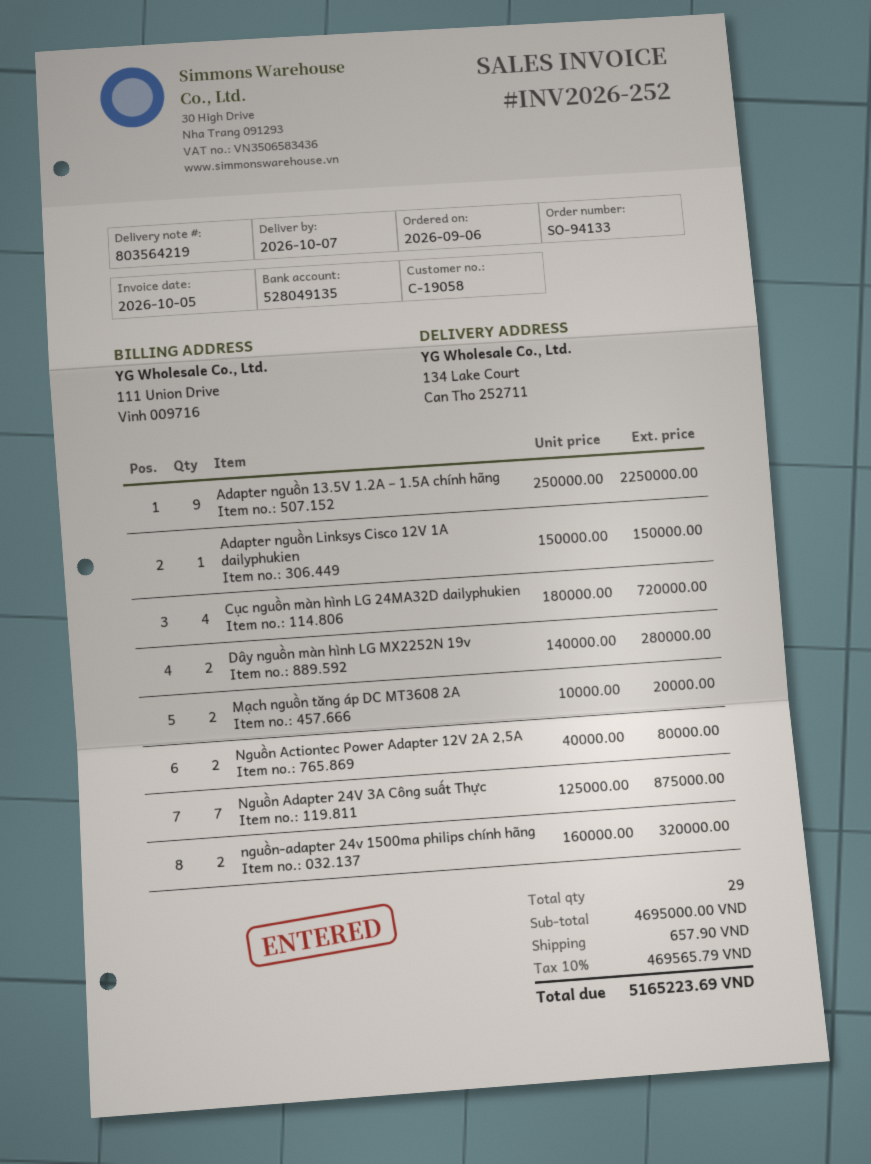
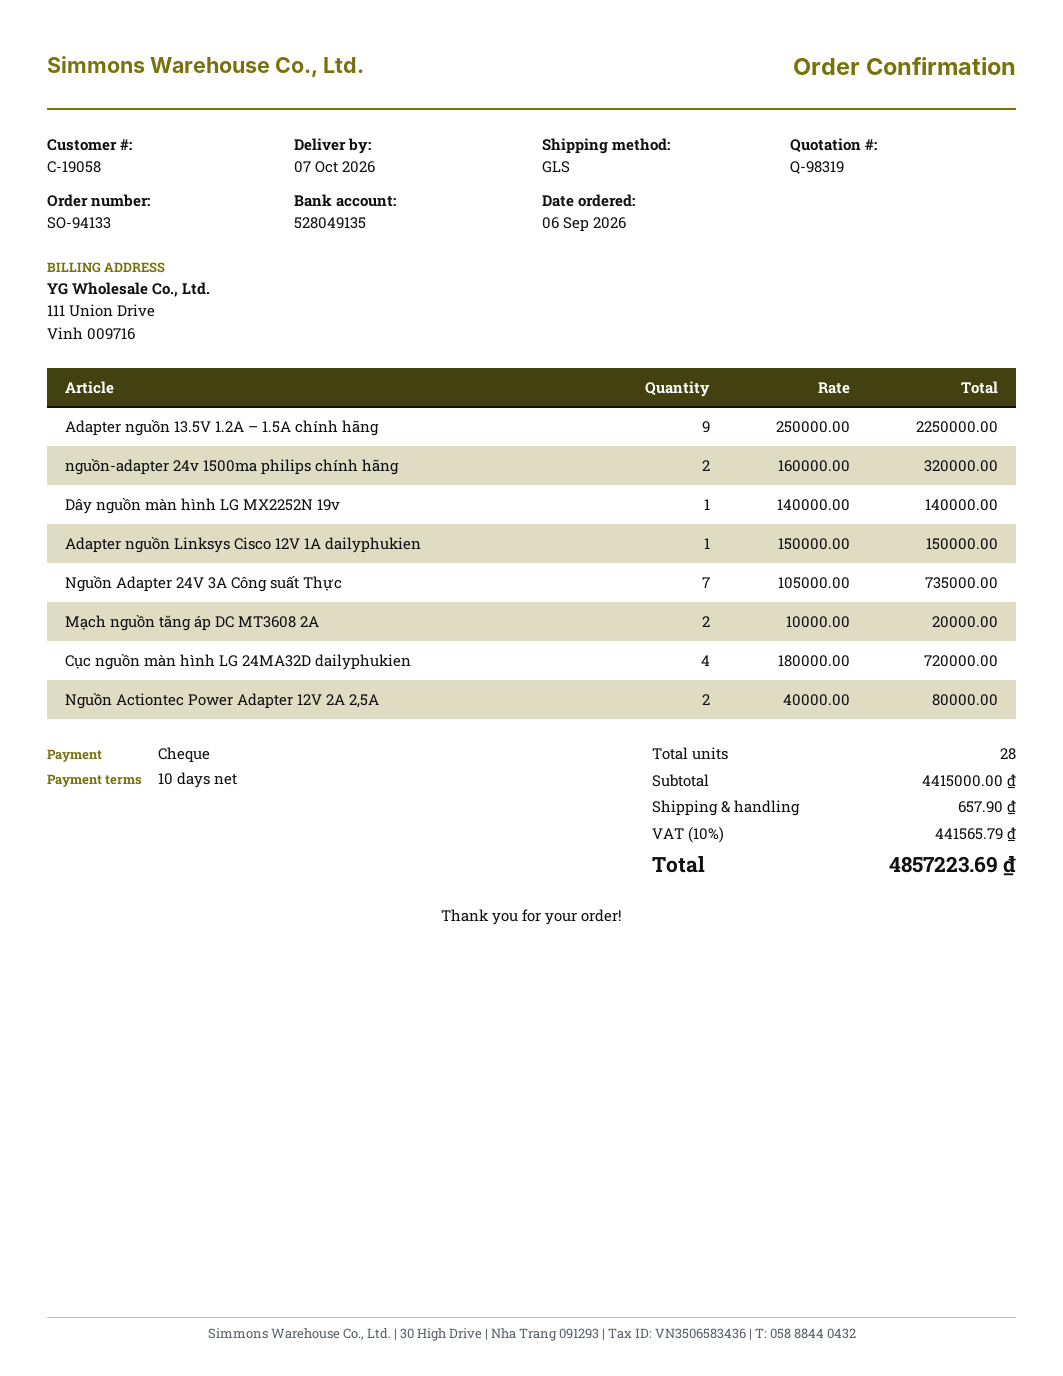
Dây nguồn màn hình LG MX2252N 19v: 2 x 140000.00 = 280000.00 -> 1 x 140000.00 = 140000.00
Nguồn Adapter 24V 3A Công suất Thực: 7 x 125000.00 = 875000.00 -> 7 x 105000.00 = 735000.00
total quantity: 29 -> 28
subtotal: 4695000.00 -> 4415000.00
tax: 10% = 469565.79 -> 10% = 441565.79
total: 5165223.69 -> 4857223.69

